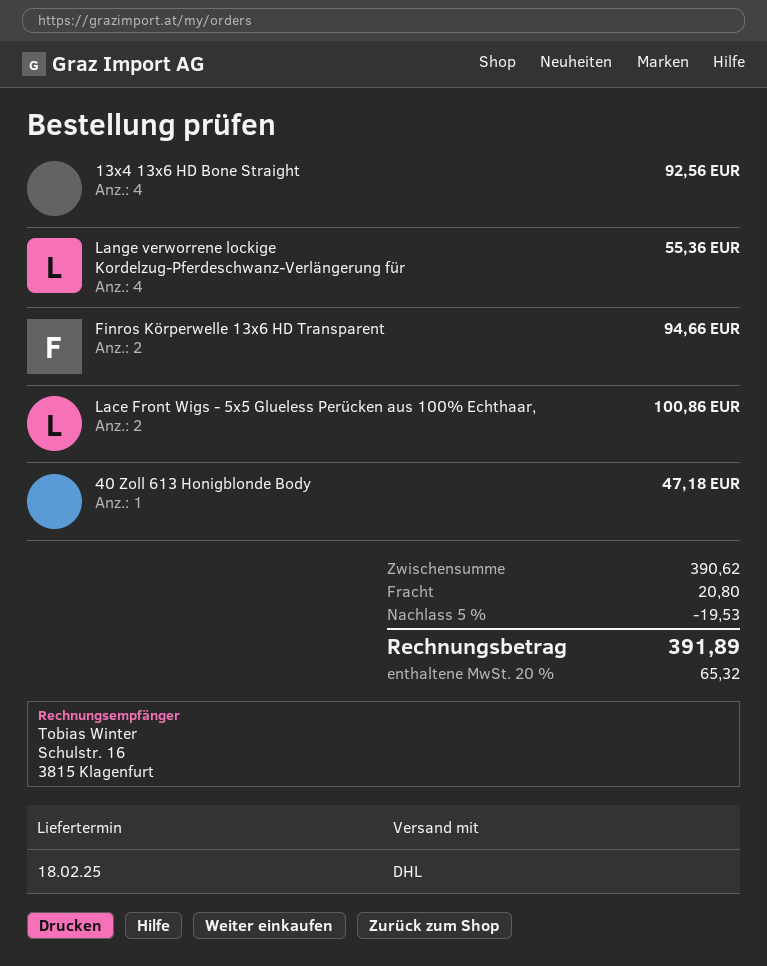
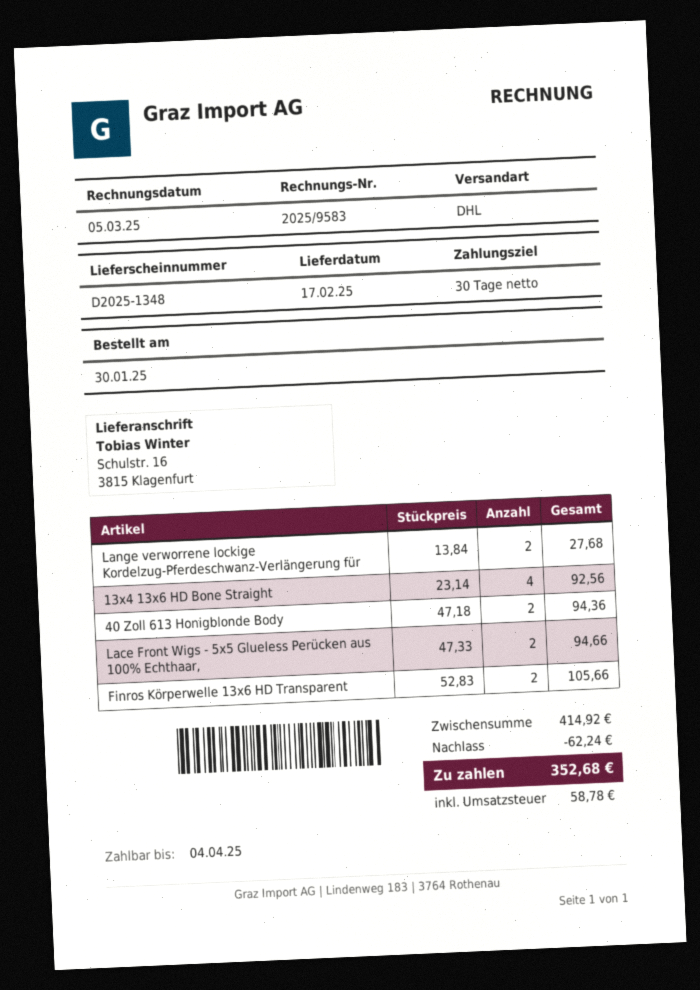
delivery date: 2025-02-18 -> 2025-02-17
Lange verworrene lockige Kordelzug-Pferdeschwanz-Verlängerung für: 4 for 55.36 -> 2 for 27.68
Finros Körperwelle 13x6 HD Transparent: 2 for 94.66 -> 2 for 105.66
Lace Front Wigs - 5x5 Glueless Perücken aus 100% Echthaar,: 2 for 100.86 -> 2 for 94.66
40 Zoll 613 Honigblonde Body: 1 for 47.18 -> 2 for 94.36
subtotal: 390.62 -> 414.92
discount: 19.53 -> 62.24
shipping: 20.80 -> none
tax: 65.32 -> 58.78
total: 391.89 -> 352.68

